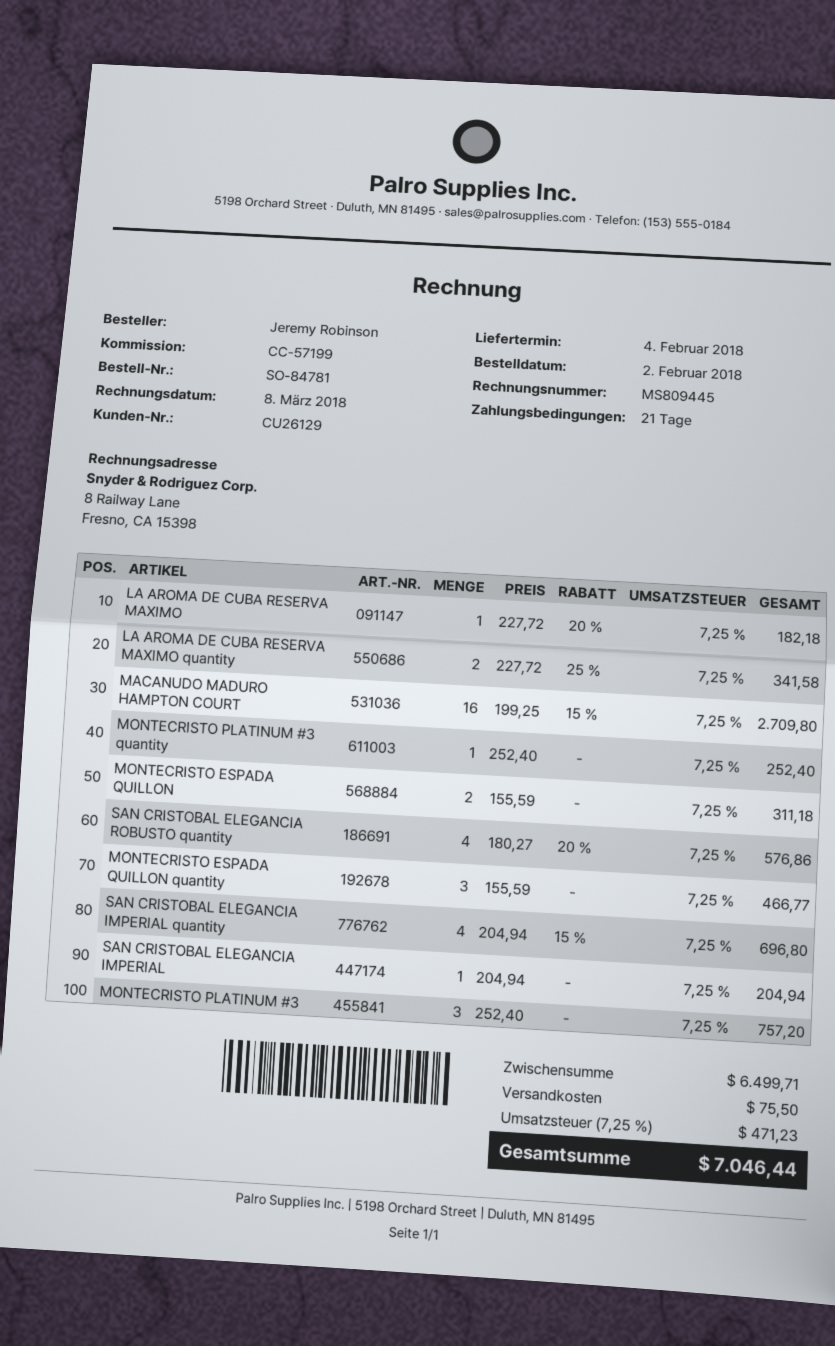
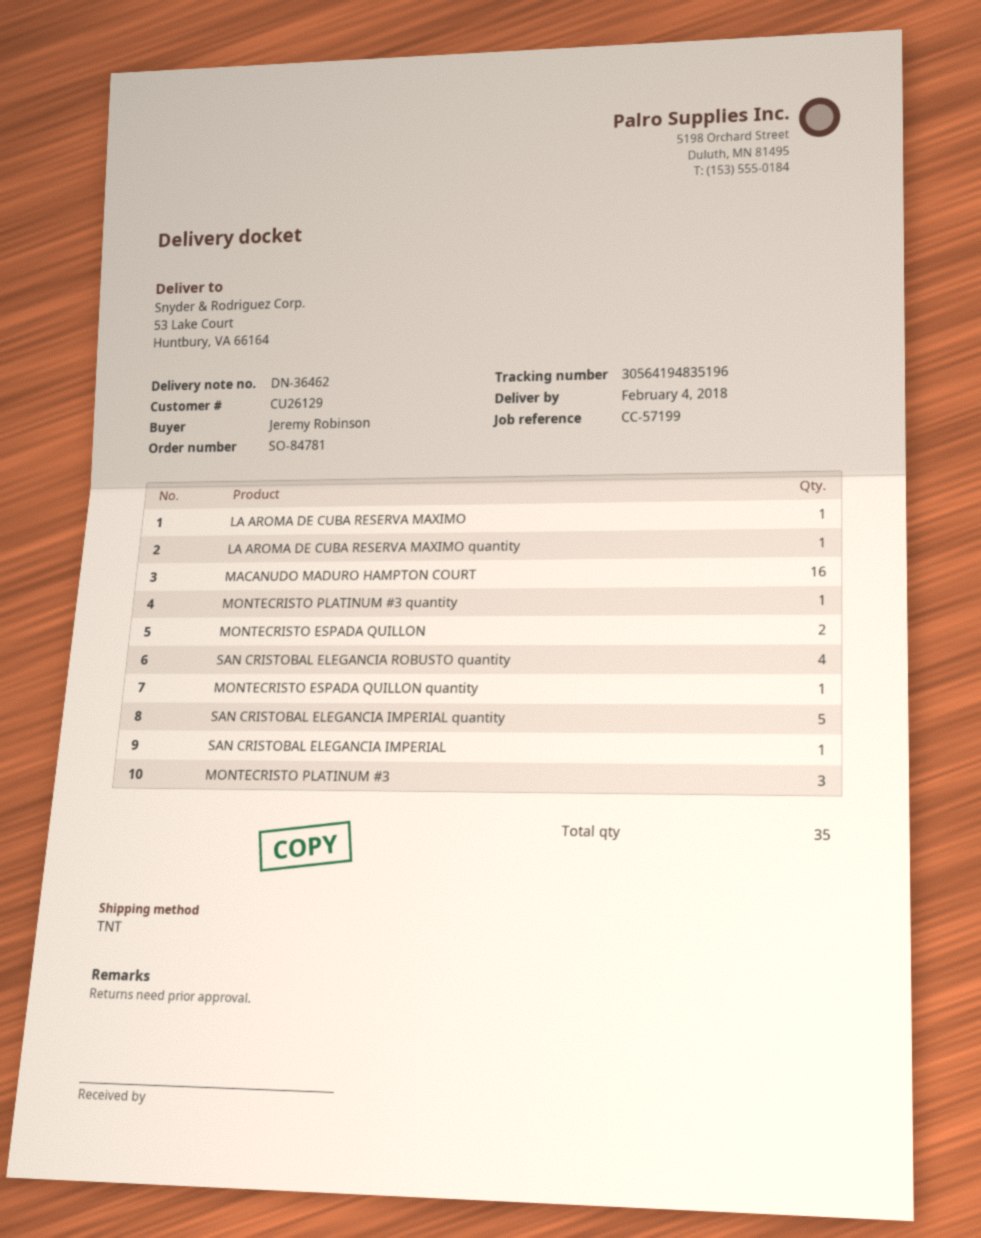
LA AROMA DE CUBA RESERVA MAXIMO quantity: 2 -> 1
MONTECRISTO ESPADA QUILLON quantity: 3 -> 1
SAN CRISTOBAL ELEGANCIA IMPERIAL quantity: 4 -> 5

